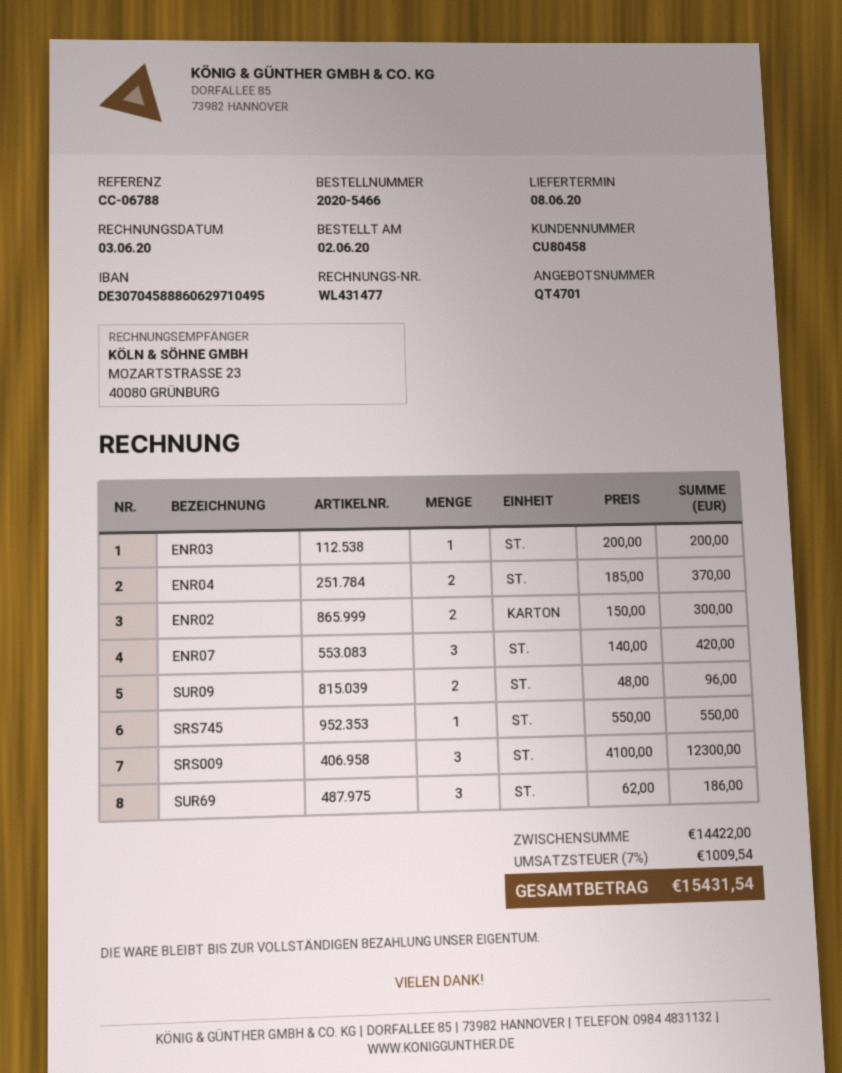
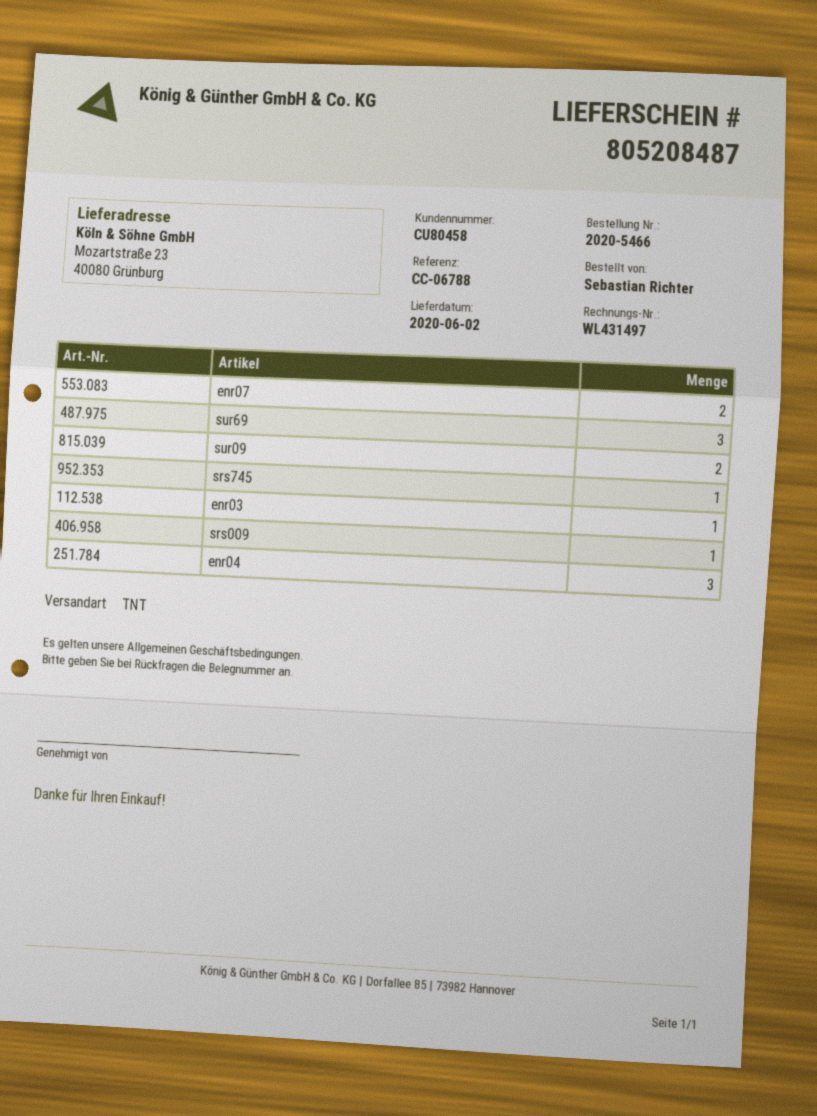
delivery date: 2020-06-08 -> 2020-06-02
invoice number: WL431477 -> WL431497
ENR04: 2 -> 3
ENR02: 2 -> none
ENR07: 3 -> 2
SRS009: 3 -> 1

